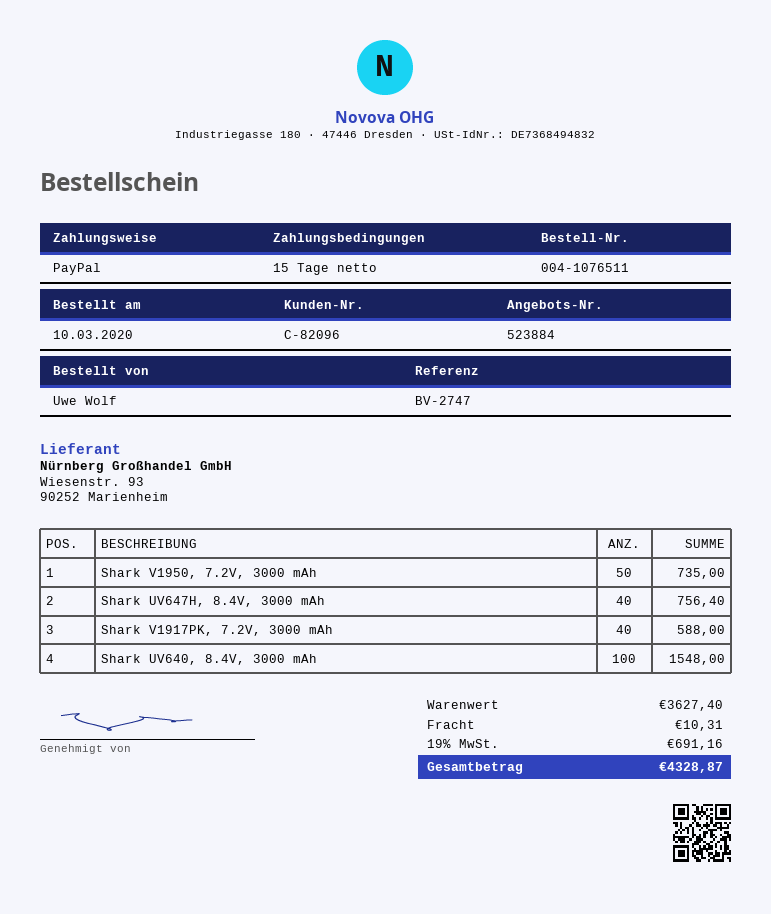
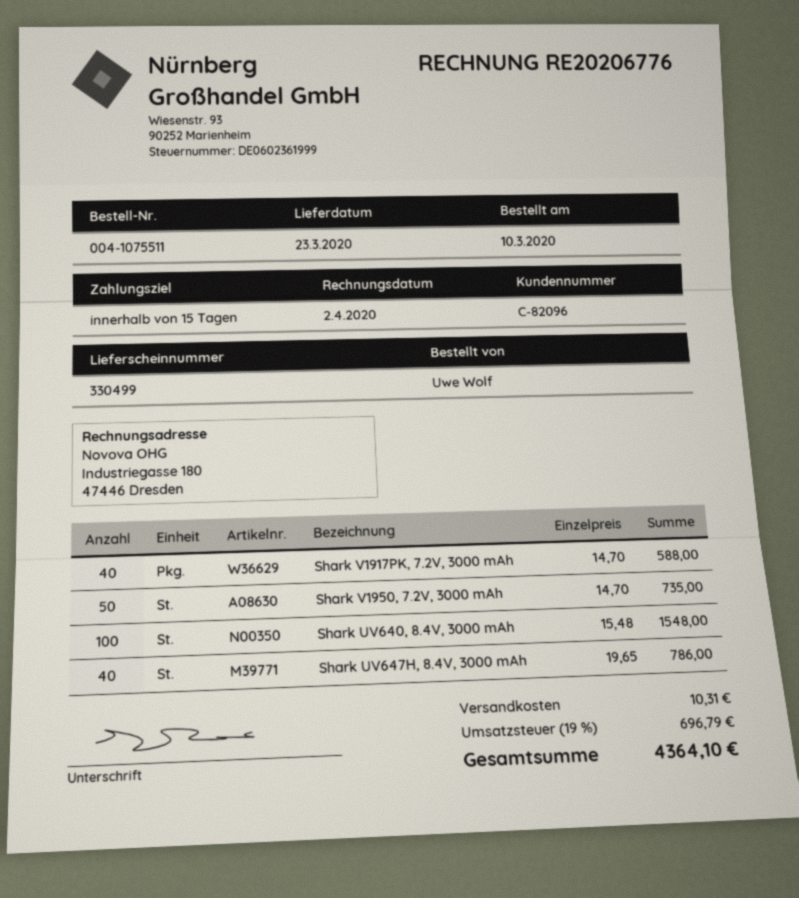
order number: 004-1076511 -> 004-1075511
Shark UV647H, 8.4V, 3000 mAh: 40 for 756.40 -> 40 for 786.00
tax: 19% = 691.16 -> 19% = 696.79
total: 4328.87 -> 4364.10

